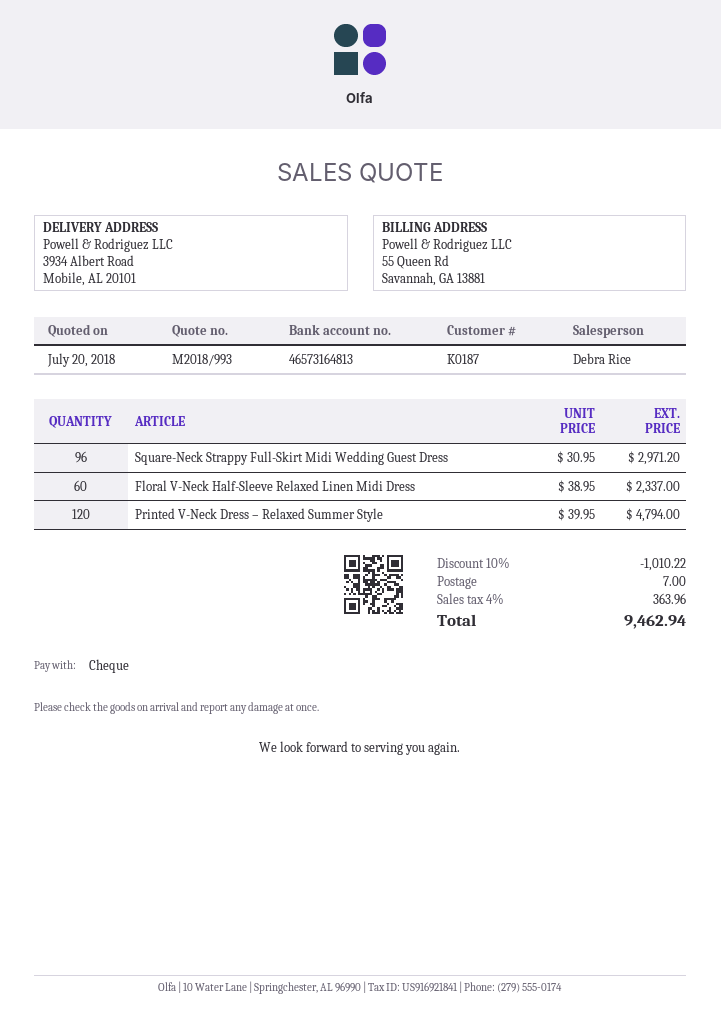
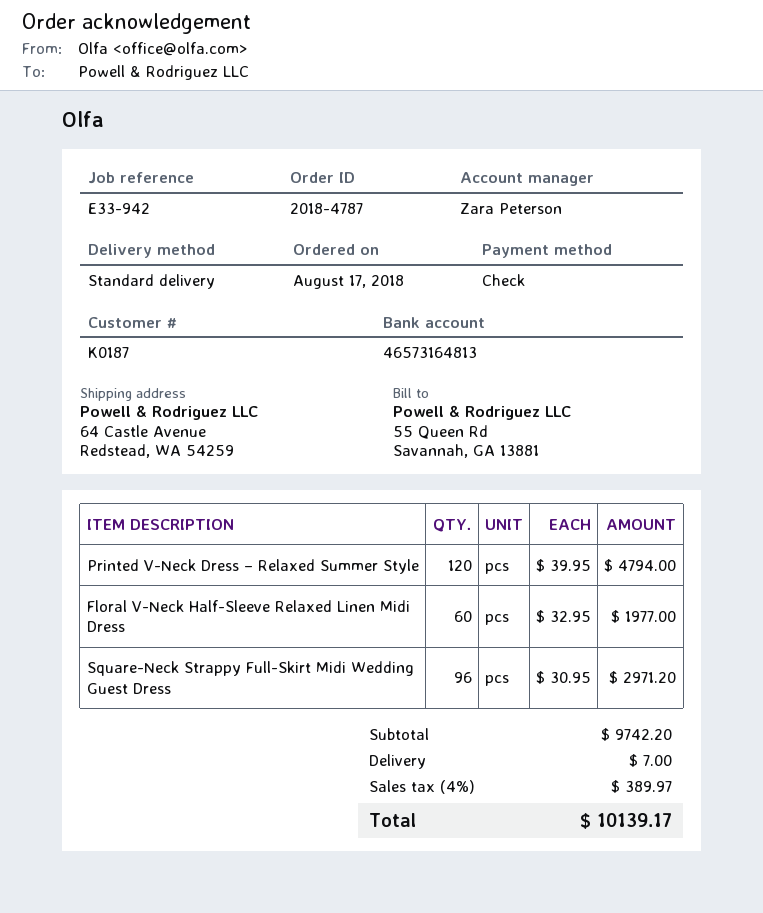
sales rep: Debra Rice -> Zara Peterson
ship to: 3934 Albert Road, Mobile, AL 20101 -> 64 Castle Avenue, Redstead, WA 54259
Floral V-Neck Half-Sleeve Relaxed Linen Midi Dress: 60 x 38.95 = 2337.00 -> 60 x 32.95 = 1977.00
discount: 10% = 1010.22 -> none
tax: 4% = 363.96 -> 4% = 389.97
total: 9462.94 -> 10139.17

